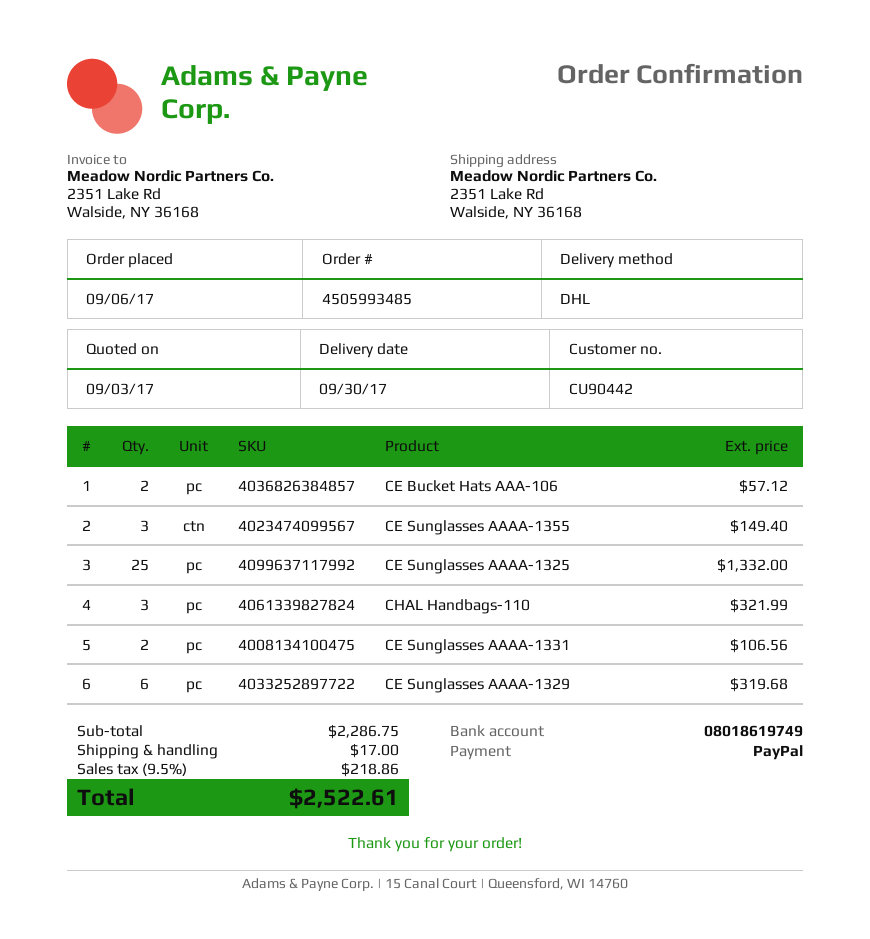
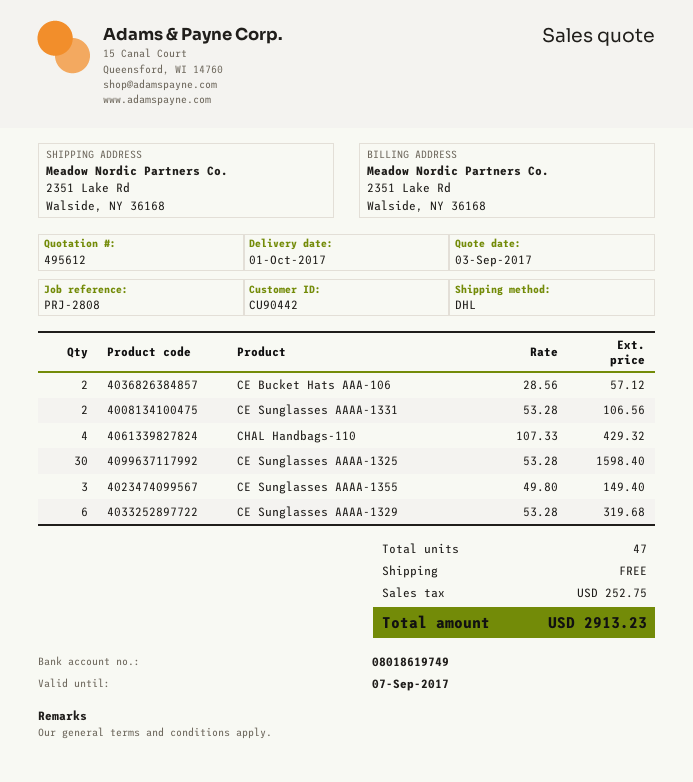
delivery date: 2017-09-30 -> 2017-10-01
CE Sunglasses AAAA-1325: 25 for 1332.00 -> 30 for 1598.40
CHAL Handbags-110: 3 for 321.99 -> 4 for 429.32
shipping: 17.00 -> 0.00
tax: 218.86 -> 252.75
total: 2522.61 -> 2913.23

